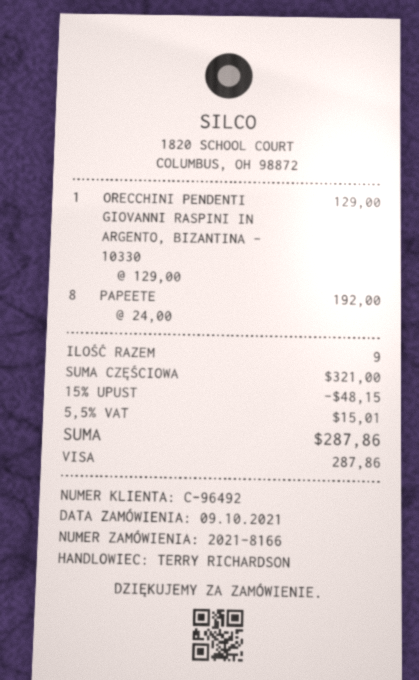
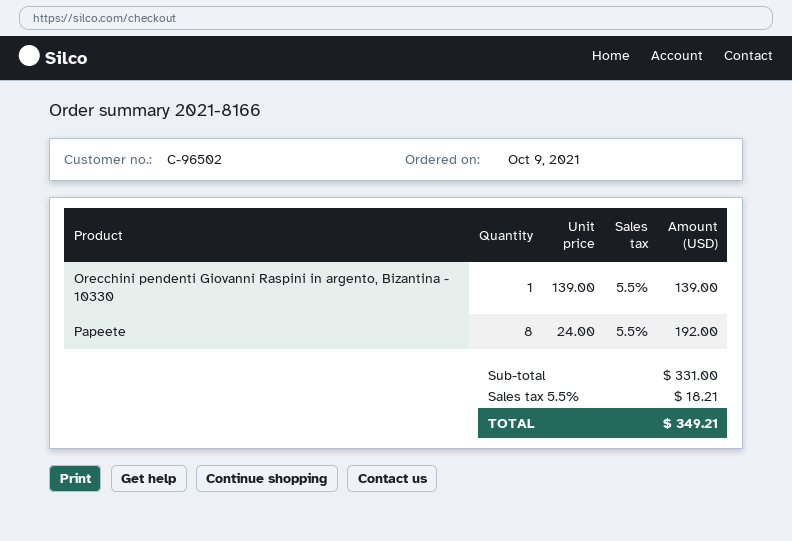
customer number: C-96492 -> C-96502
ORECCHINI PENDENTI GIOVANNI RASPINI IN ARGENTO, BIZANTINA - 10330: 1 x 129.00 = 129.00 -> 1 x 139.00 = 139.00
subtotal: 321.00 -> 331.00
discount: 15% = 48.15 -> none
tax: 5.5% = 15.01 -> 5.5% = 18.21
total: 287.86 -> 349.21

